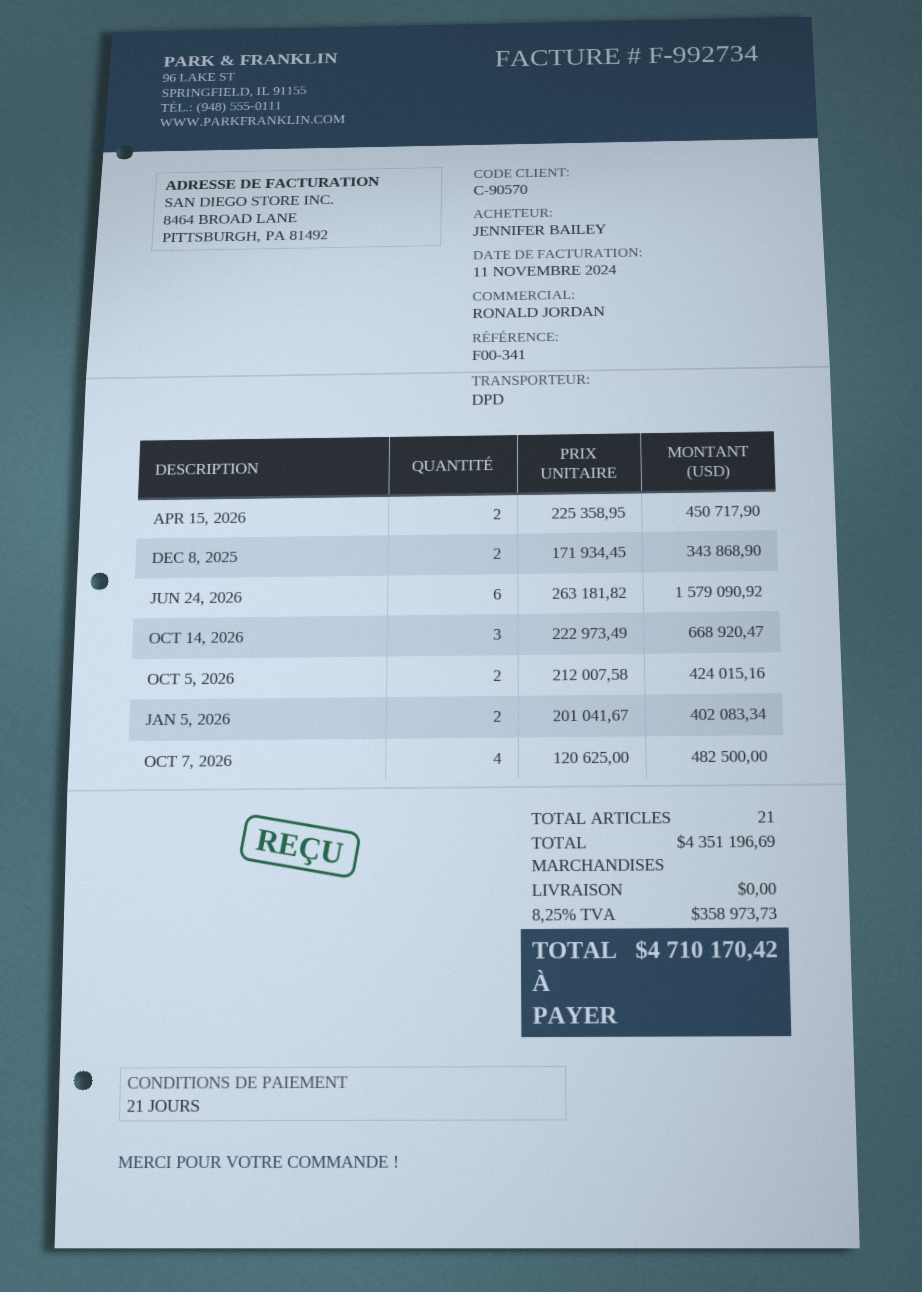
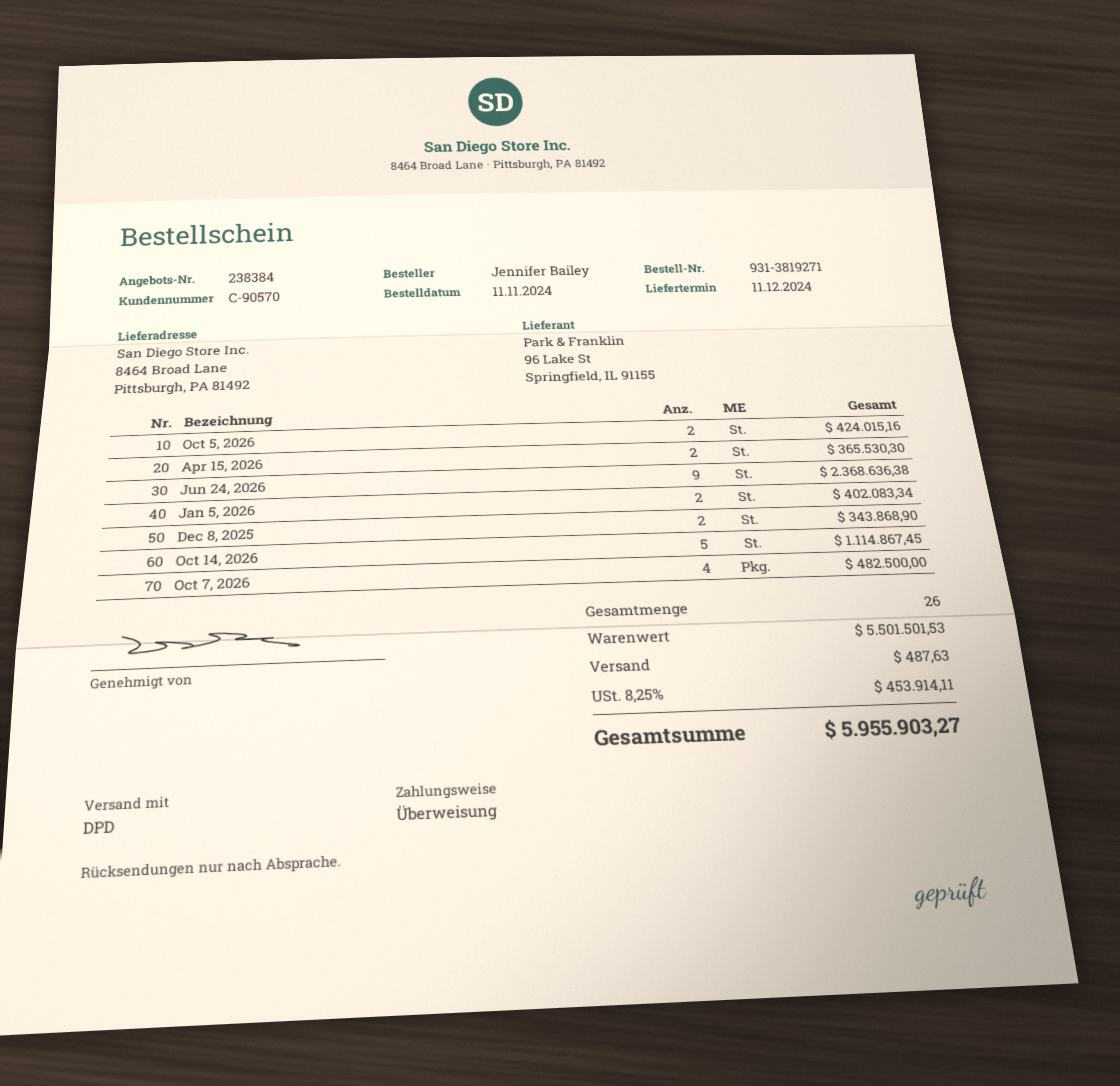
APR 15, 2026: 2 for 450717.90 -> 2 for 365530.30
JUN 24, 2026: 6 for 1579090.92 -> 9 for 2368636.38
OCT 14, 2026: 3 for 668920.47 -> 5 for 1114867.45
total quantity: 21 -> 26
subtotal: 4351196.69 -> 5501501.53
shipping: 0.00 -> 487.63
tax: 8.25% = 358973.73 -> 8.25% = 453914.11
total: 4710170.42 -> 5955903.27

